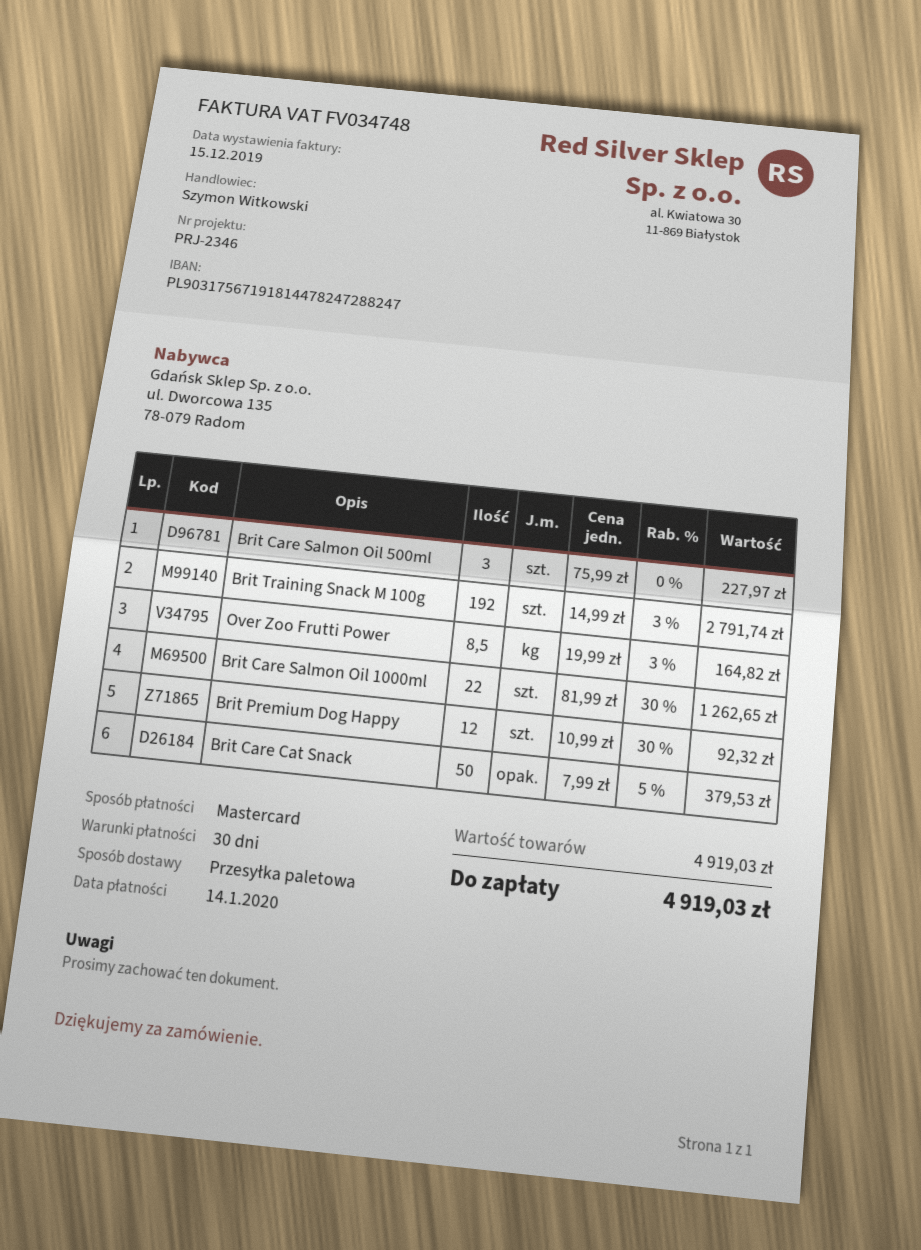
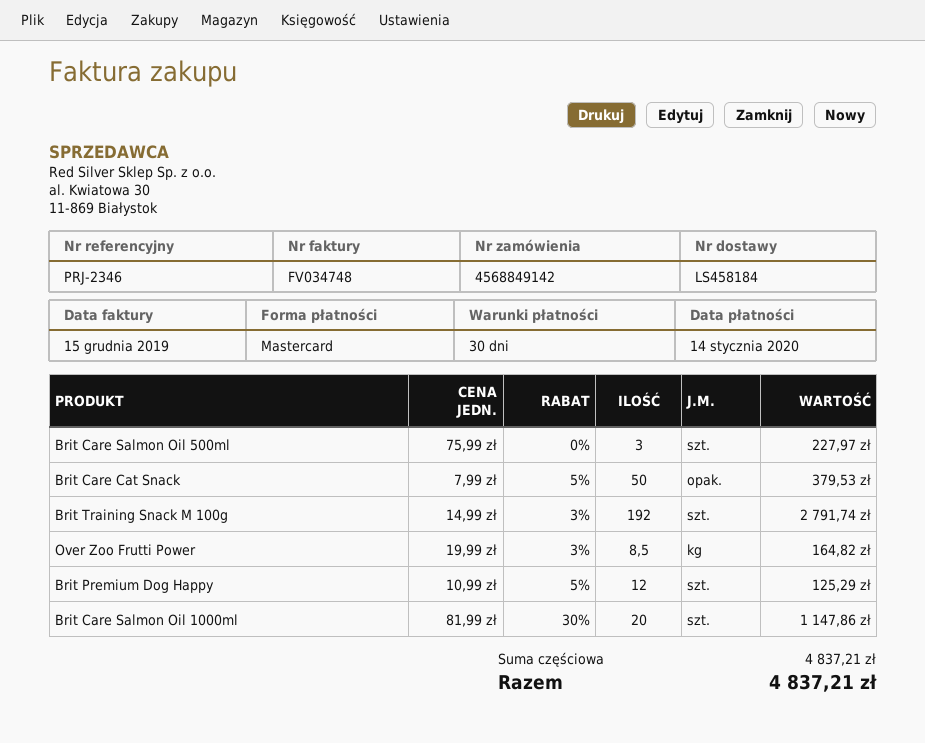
Brit Care Salmon Oil 1000ml: 22 x 81.99 - 30% = 1262.65 -> 20 x 81.99 - 30% = 1147.86
Brit Premium Dog Happy: 12 x 10.99 - 30% = 92.32 -> 12 x 10.99 - 5% = 125.29
subtotal: 4919.03 -> 4837.21
total: 4919.03 -> 4837.21

